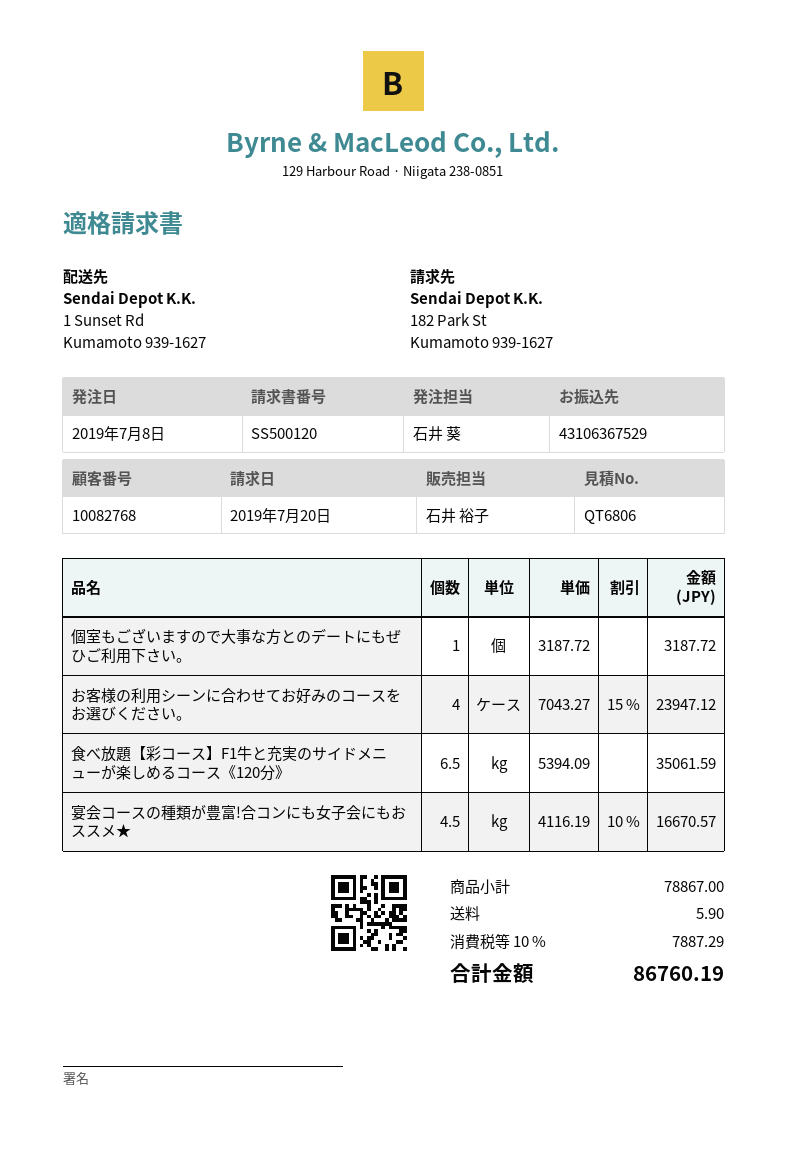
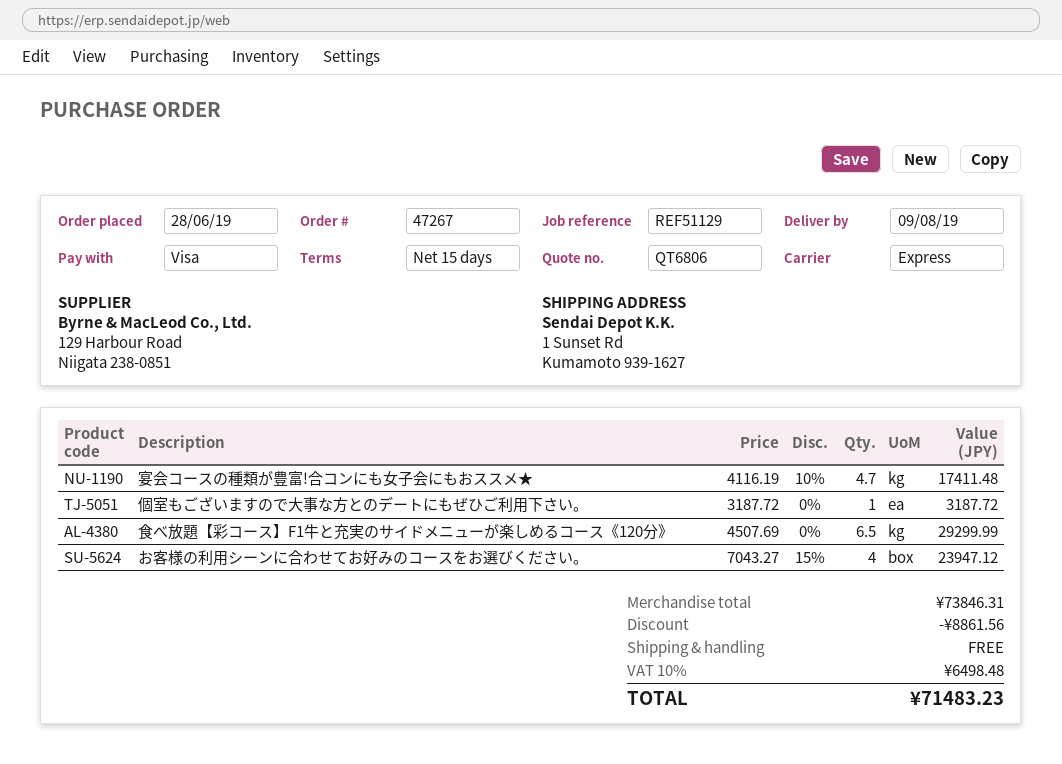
order date: 2019-07-08 -> 2019-06-28
食べ放題【彩コース】F1牛と充実のサイドメニューが楽しめるコース《120分》: 6.5 x 5394.09 = 35061.59 -> 6.5 x 4507.69 = 29299.99
宴会コースの種類が豊富!合コンにも女子会にもおススメ★: 4.5 x 4116.19 - 10% = 16670.57 -> 4.7 x 4116.19 - 10% = 17411.48
subtotal: 78867.00 -> 73846.31
discount: none -> 8861.56
shipping: 5.90 -> 0.00
tax: 10% = 7887.29 -> 10% = 6498.48
total: 86760.19 -> 71483.23

